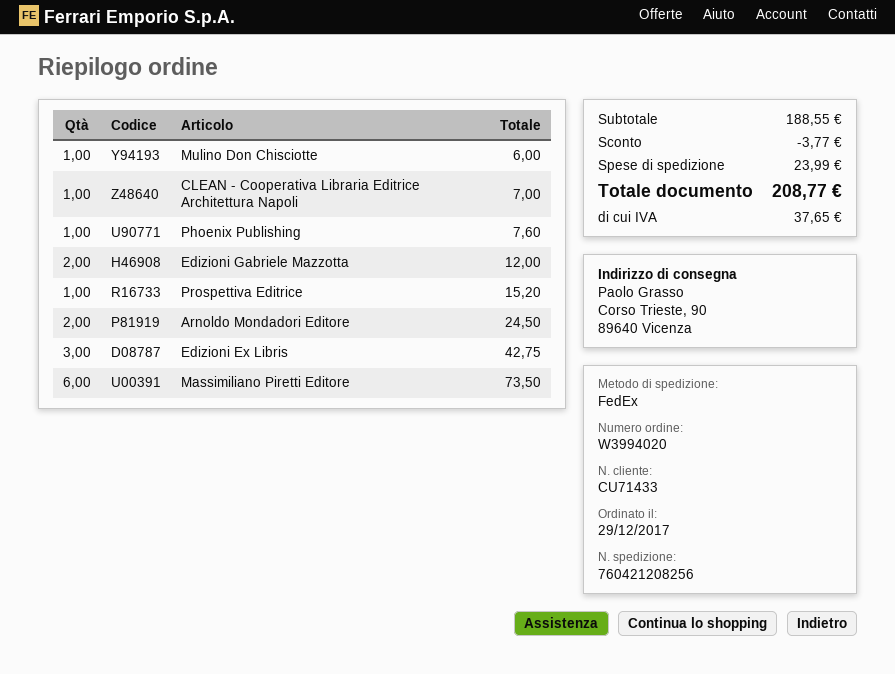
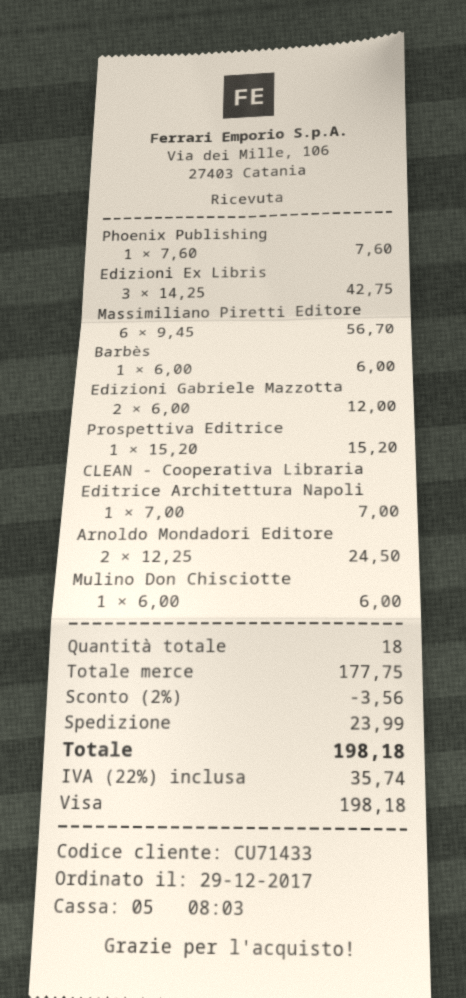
Massimiliano Piretti Editore: 6 for 73.50 -> 6 for 56.70
Barbès: none -> 1 for 6.00
subtotal: 188.55 -> 177.75
discount: 3.77 -> 3.56
tax: 37.65 -> 35.74
total: 208.77 -> 198.18

